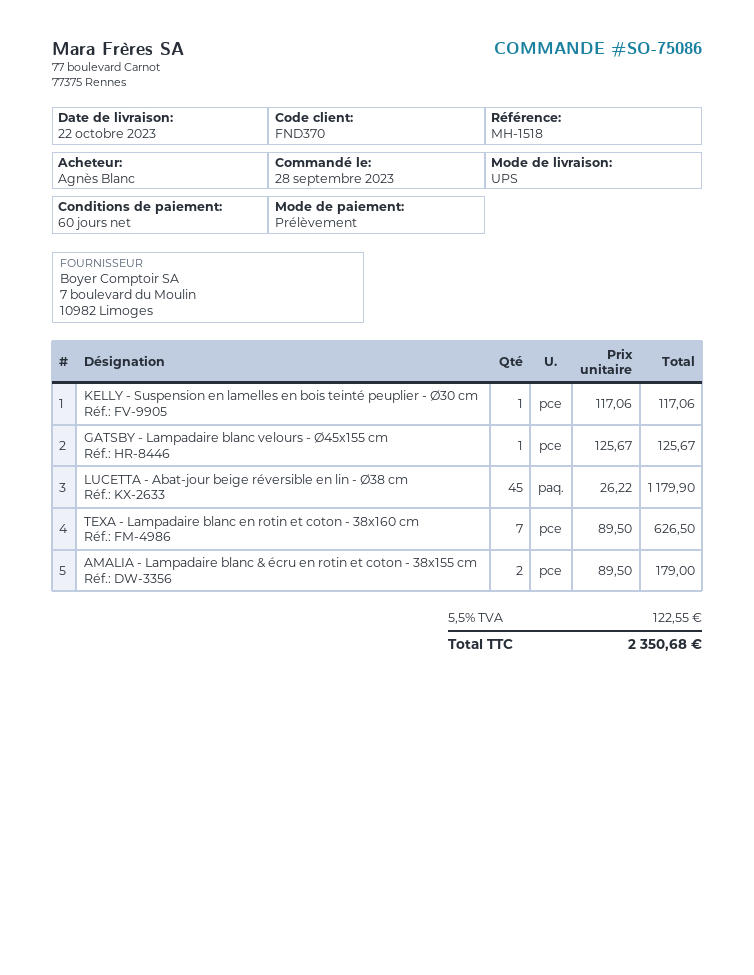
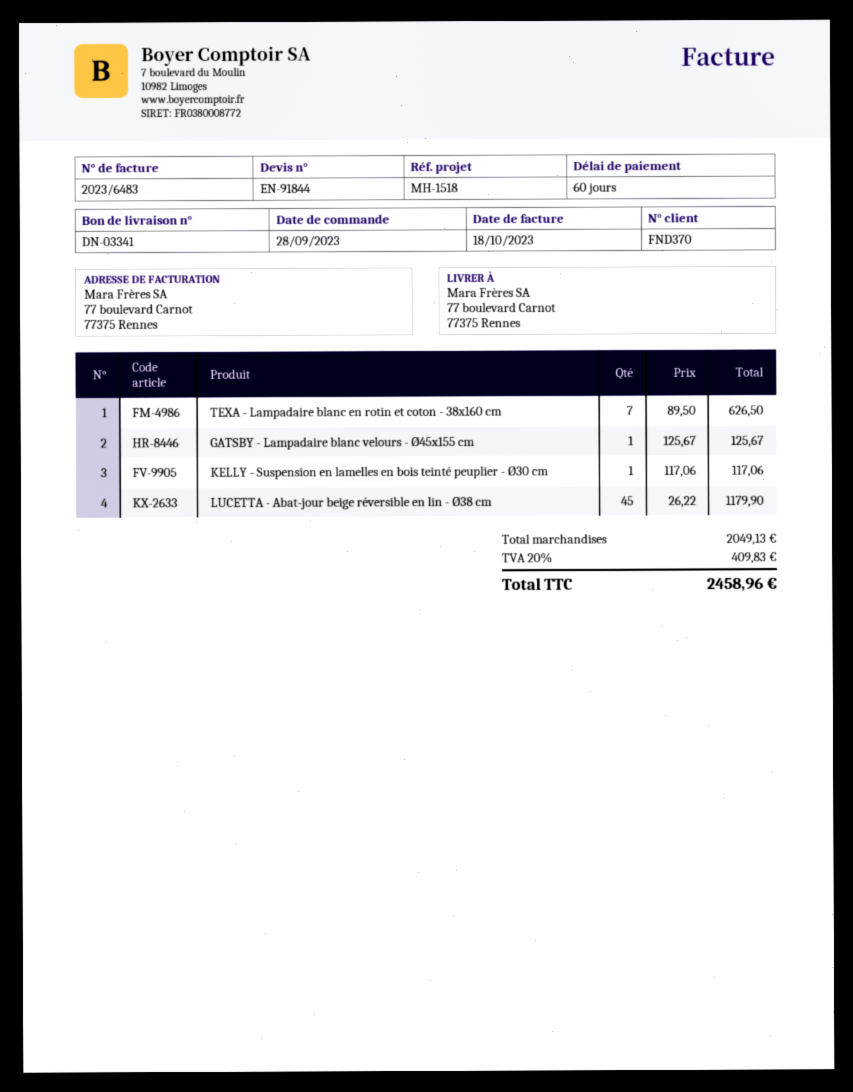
AMALIA - Lampadaire blanc & écru en rotin et coton - 38x155 cm: 2 x 89.50 = 179.00 -> none
tax: 5.5% = 122.55 -> 20% = 409.83
total: 2350.68 -> 2458.96

